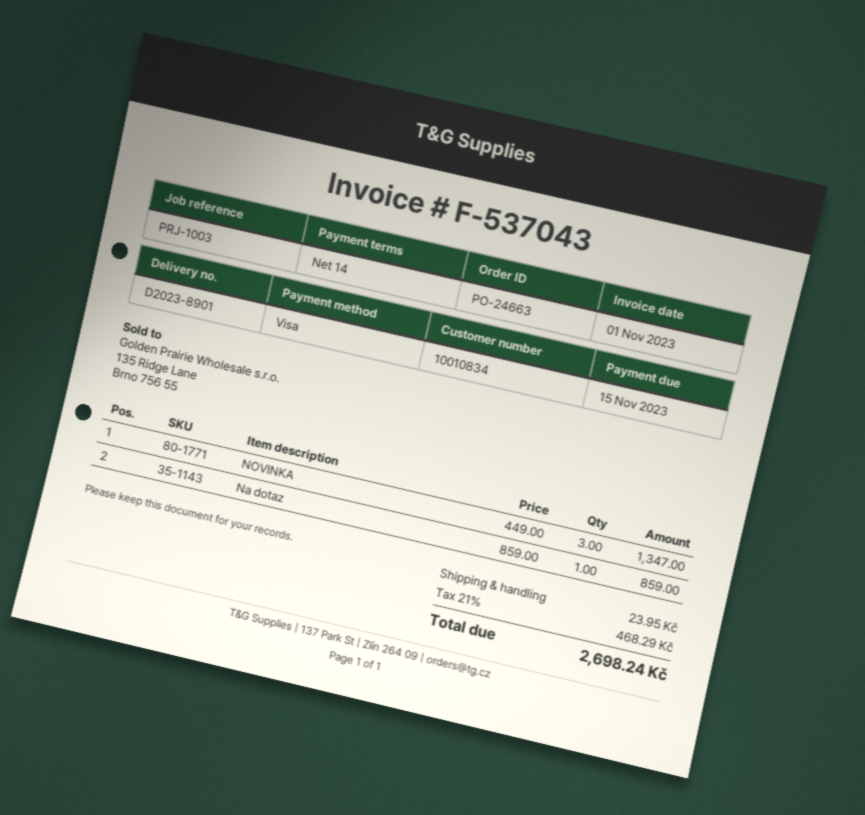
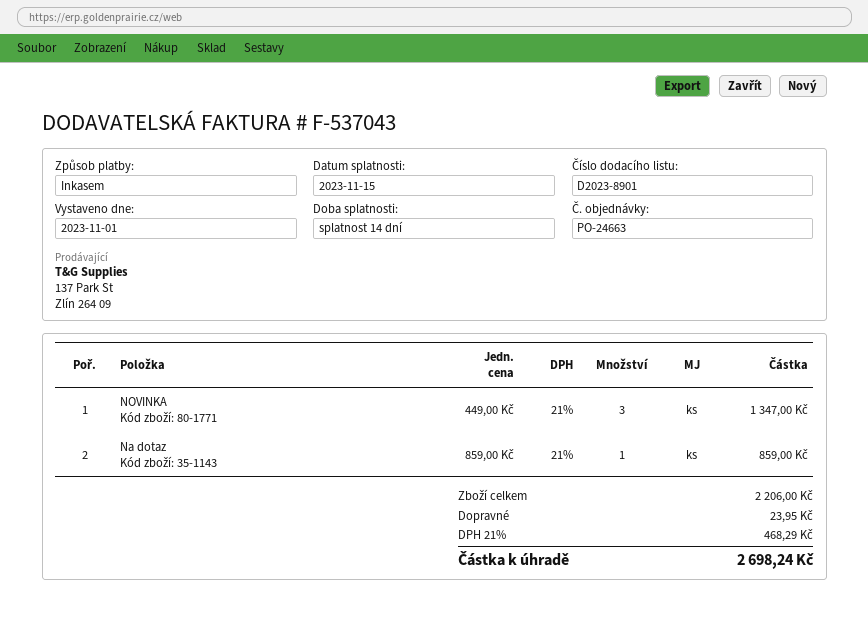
payment method: Visa -> direct debit

